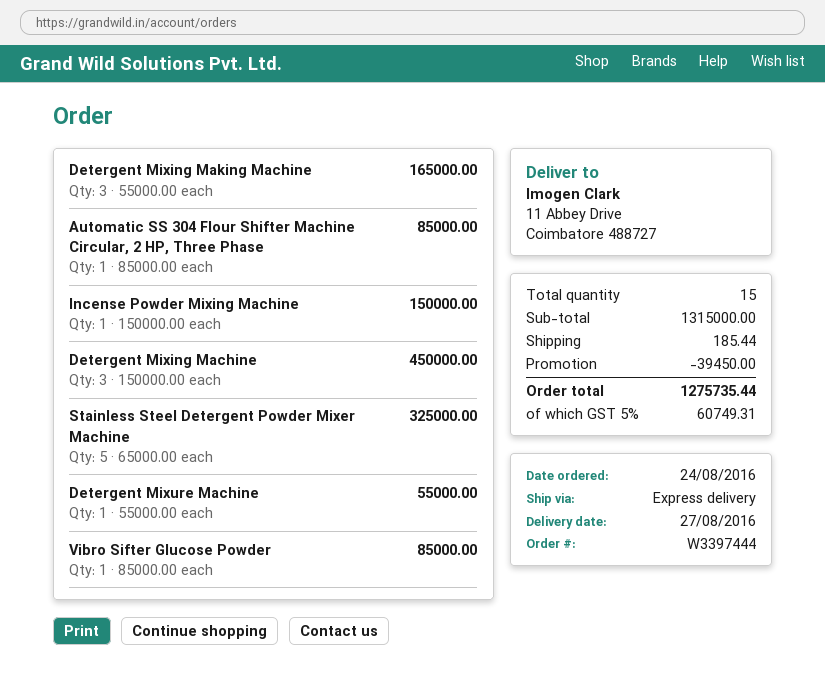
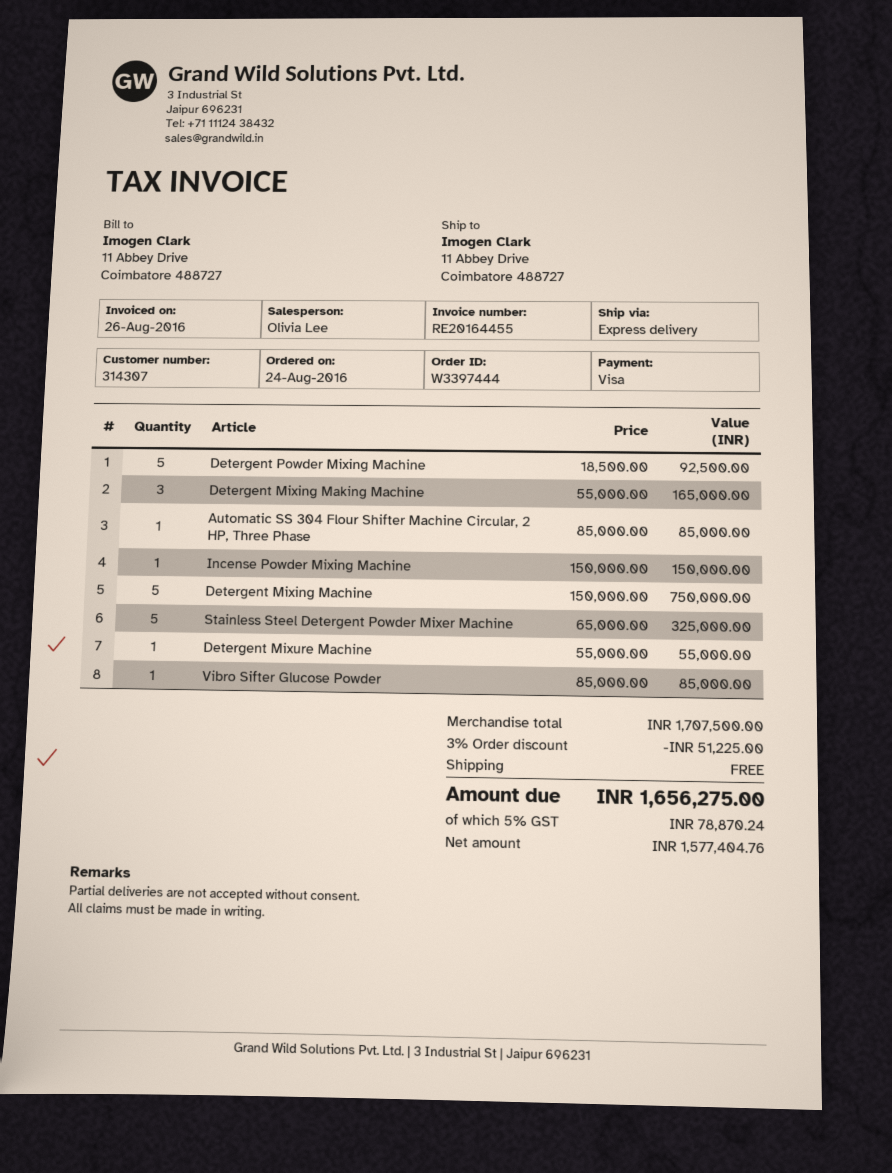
Detergent Mixing Machine: 3 x 150000.00 = 450000.00 -> 5 x 150000.00 = 750000.00
Detergent Powder Mixing Machine: none -> 5 x 18500.00 = 92500.00
subtotal: 1315000.00 -> 1707500.00
discount: 39450.00 -> 51225.00
shipping: 185.44 -> 0.00
tax: 5% = 60749.31 -> 5% = 78870.24
total: 1275735.44 -> 1656275.00

